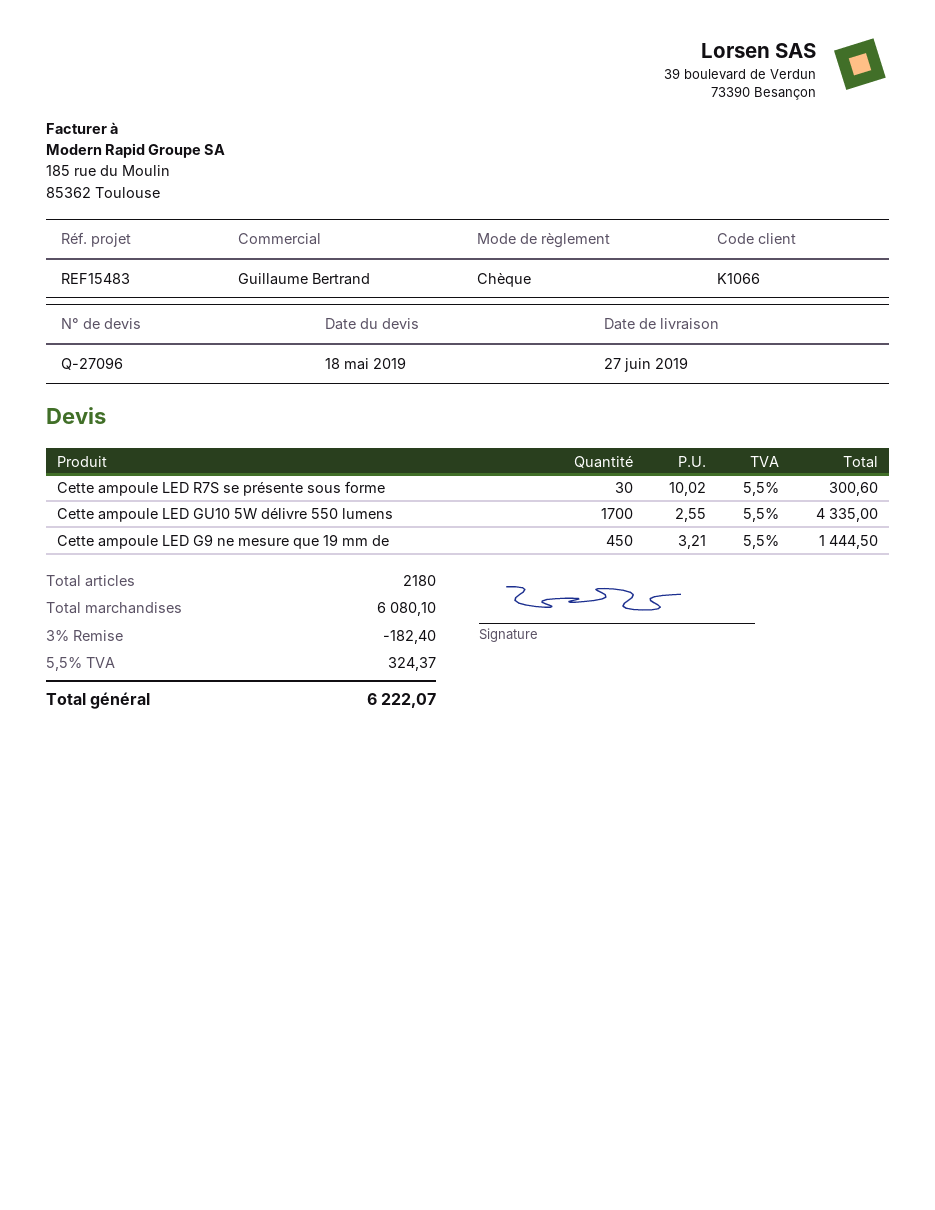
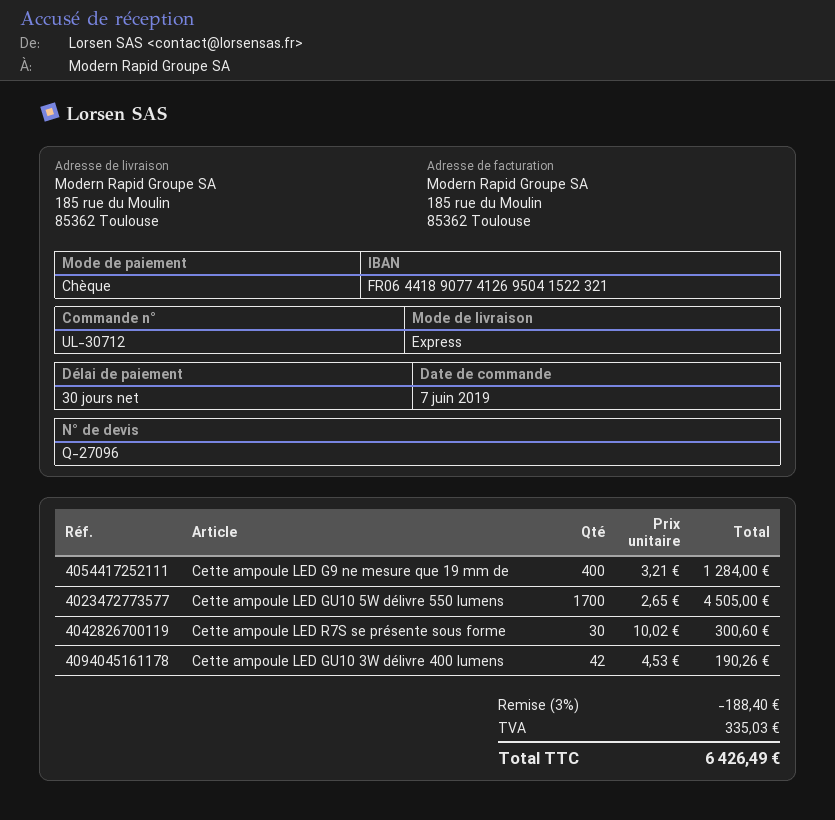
Cette ampoule LED GU10 5W délivre 550 lumens: 1700 x 2.55 = 4335.00 -> 1700 x 2.65 = 4505.00
Cette ampoule LED G9 ne mesure que 19 mm de: 450 x 3.21 = 1444.50 -> 400 x 3.21 = 1284.00
Cette ampoule LED GU10 3W délivre 400 lumens: none -> 42 x 4.53 = 190.26
discount: 3% = 182.40 -> 3% = 188.40
tax: 324.37 -> 335.03
total: 6222.07 -> 6426.49

